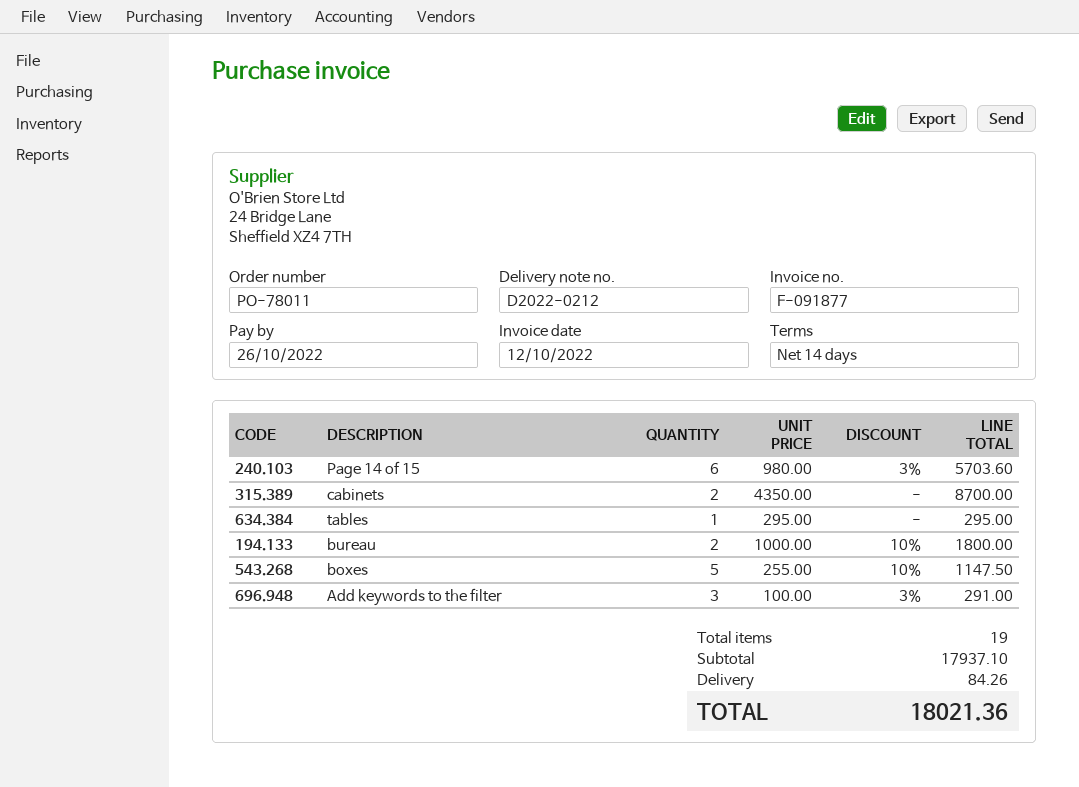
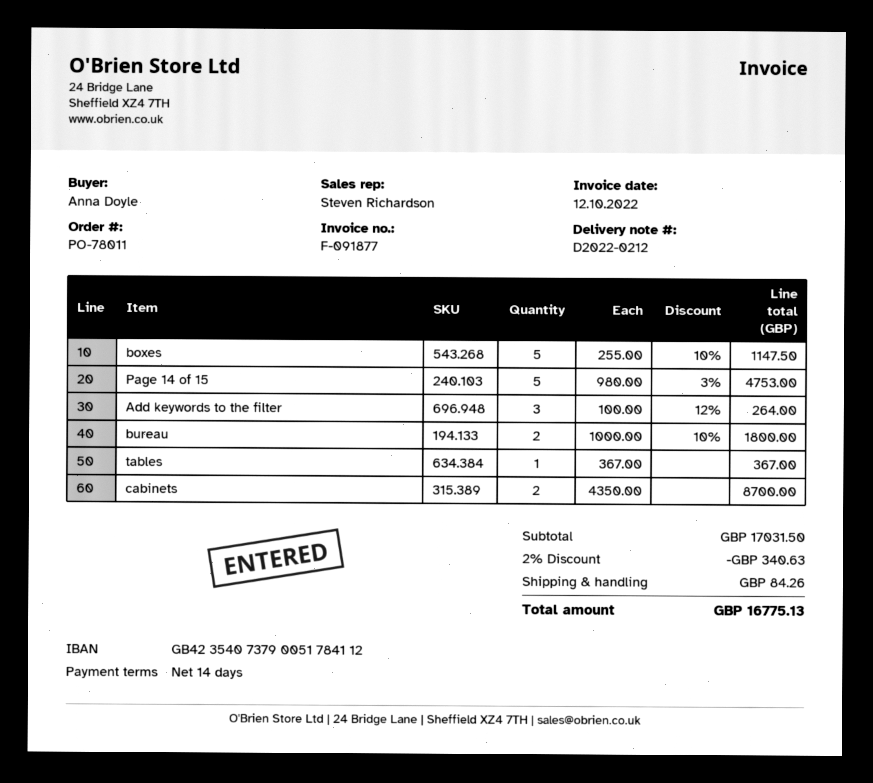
Page 14 of 15: 6 x 980.00 - 3% = 5703.60 -> 5 x 980.00 - 3% = 4753.00
tables: 1 x 295.00 = 295.00 -> 1 x 367.00 = 367.00
Add keywords to the filter: 3 x 100.00 - 3% = 291.00 -> 3 x 100.00 - 12% = 264.00
subtotal: 17937.10 -> 17031.50
discount: none -> 2% = 340.63
total: 18021.36 -> 16775.13

